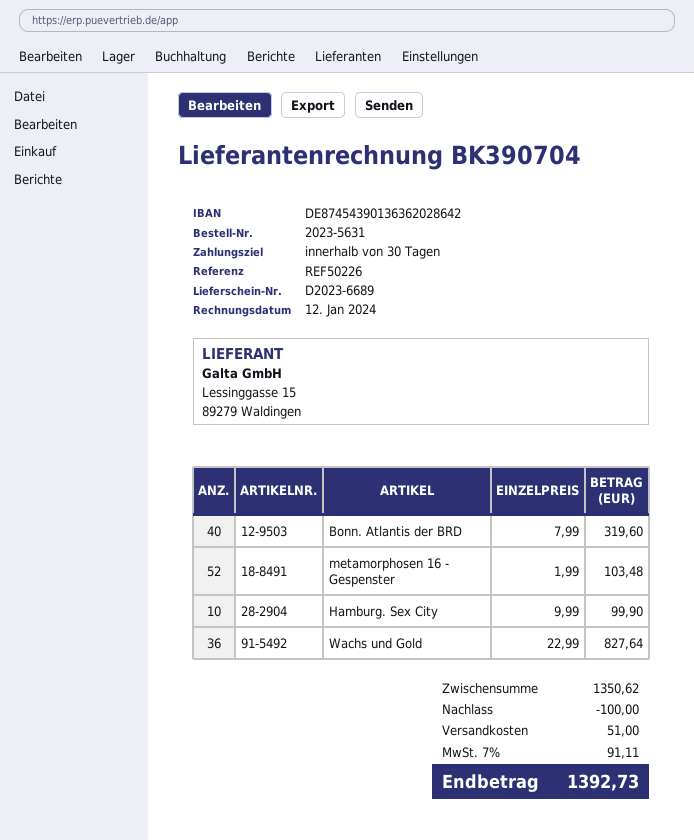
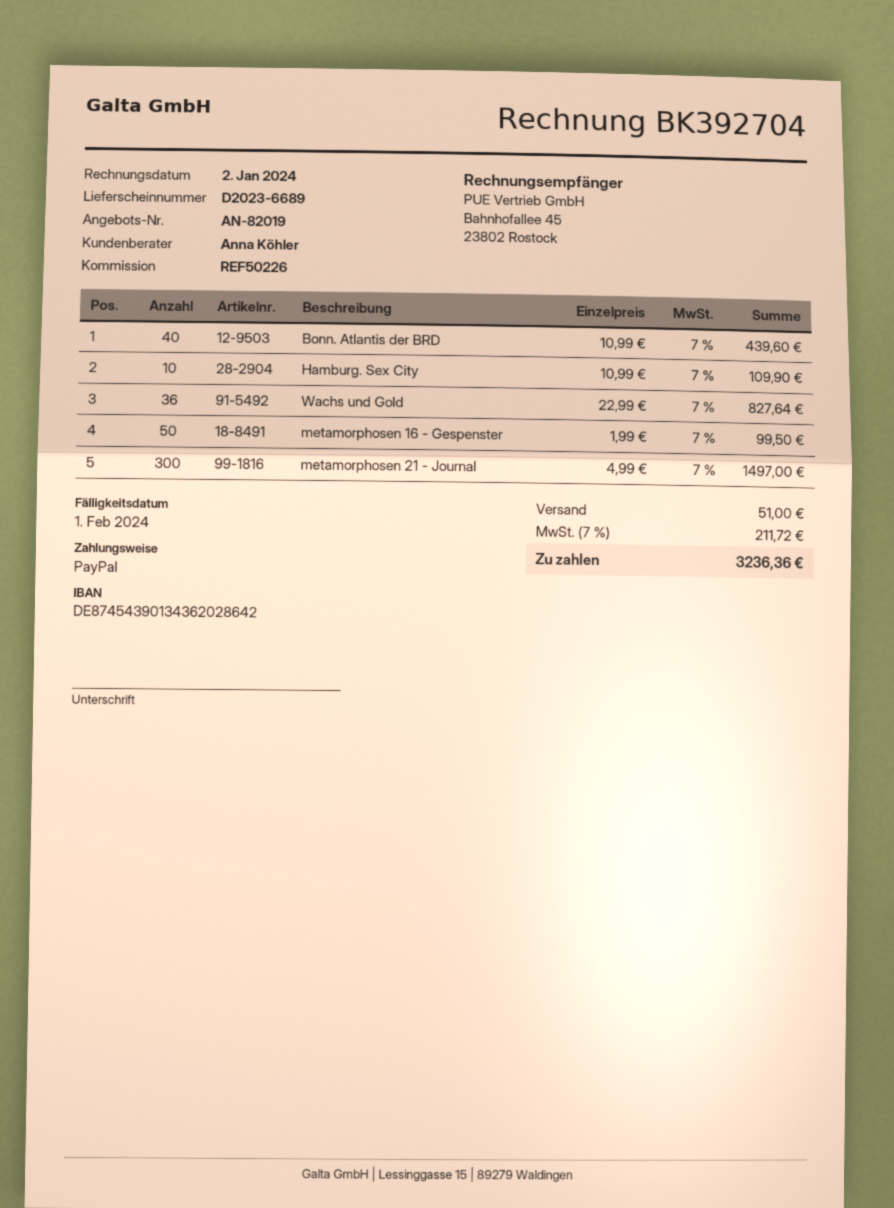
invoice number: BK390704 -> BK392704
invoice date: 2024-01-12 -> 2024-01-02
bank account: DE87454390136362028642 -> DE87454390134362028642
Bonn. Atlantis der BRD: 40 x 7.99 = 319.60 -> 40 x 10.99 = 439.60
metamorphosen 16 - Gespenster: 52 x 1.99 = 103.48 -> 50 x 1.99 = 99.50
Hamburg. Sex City: 10 x 9.99 = 99.90 -> 10 x 10.99 = 109.90
metamorphosen 21 - Journal: none -> 300 x 4.99 = 1497.00
discount: 100.00 -> none
tax: 7% = 91.11 -> 7% = 211.72
total: 1392.73 -> 3236.36

